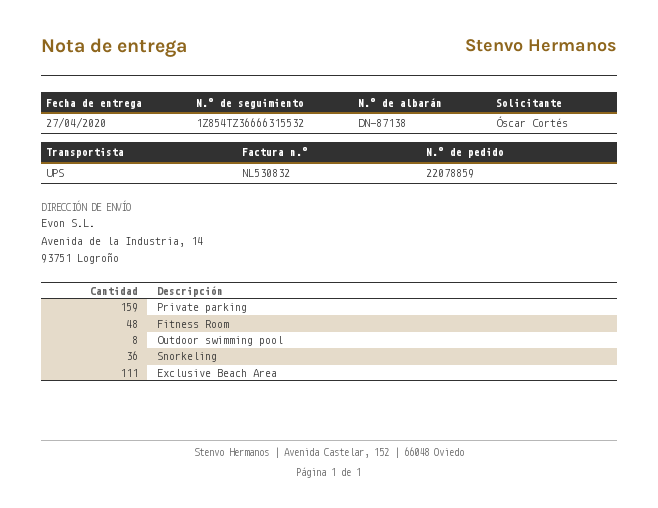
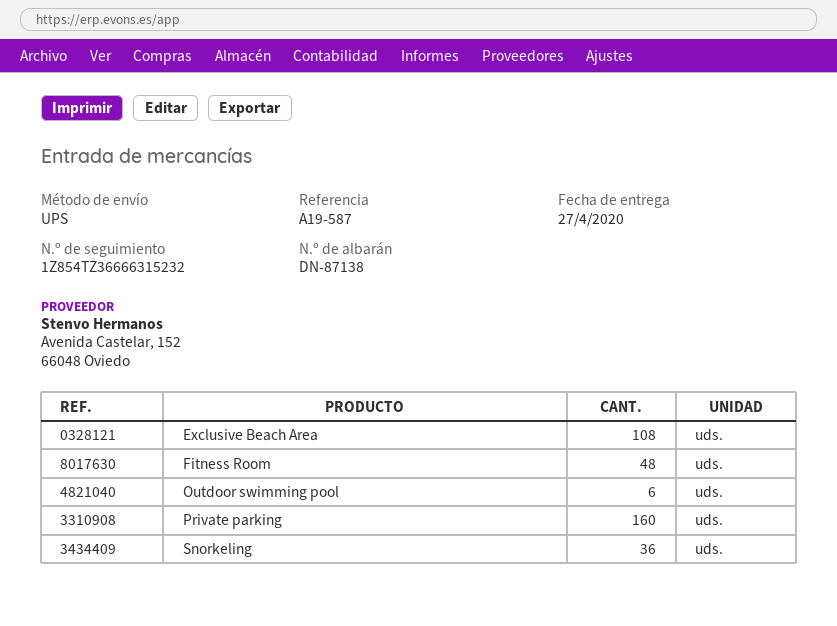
tracking number: 1Z854TZ36666315532 -> 1Z854TZ36666315232
Private parking: 159 -> 160
Outdoor swimming pool: 8 -> 6
Exclusive Beach Area: 111 -> 108

